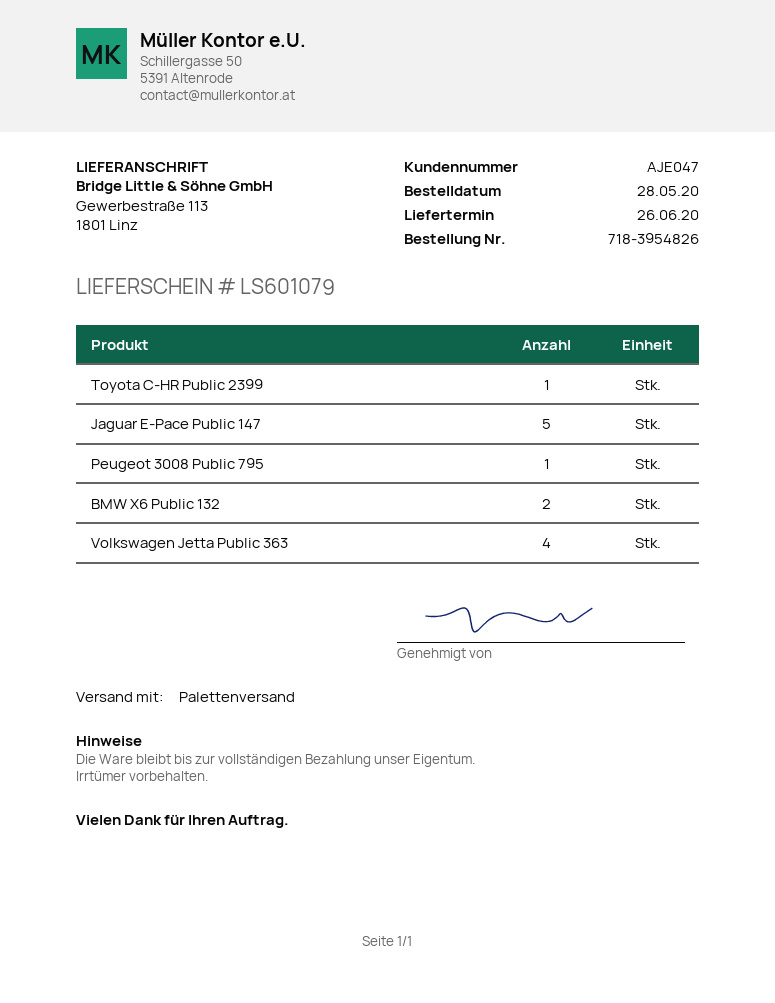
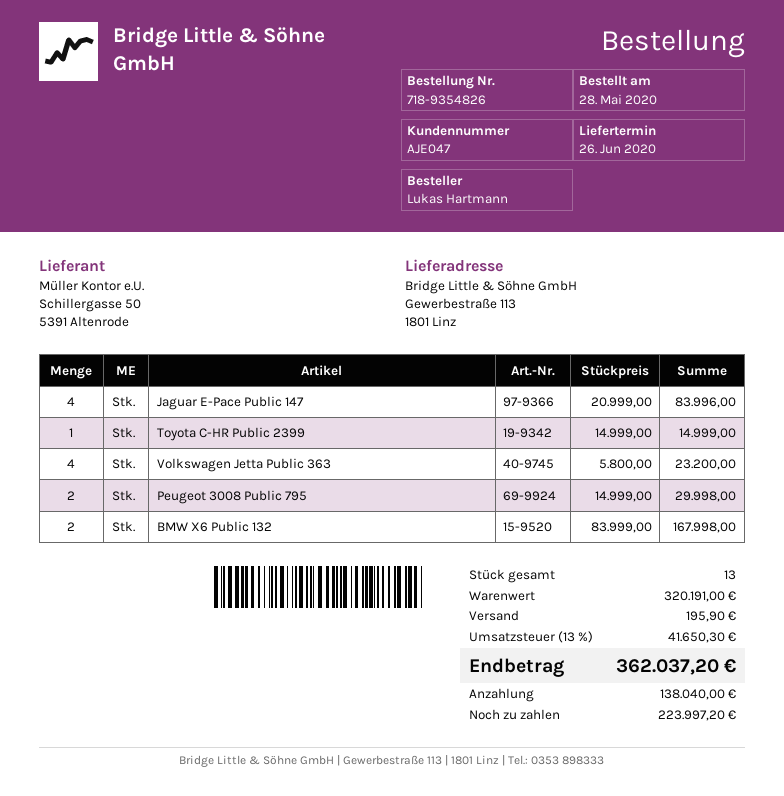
order number: 718-3954826 -> 718-9354826
Jaguar E-Pace Public 147: 5 -> 4
Peugeot 3008 Public 795: 1 -> 2

